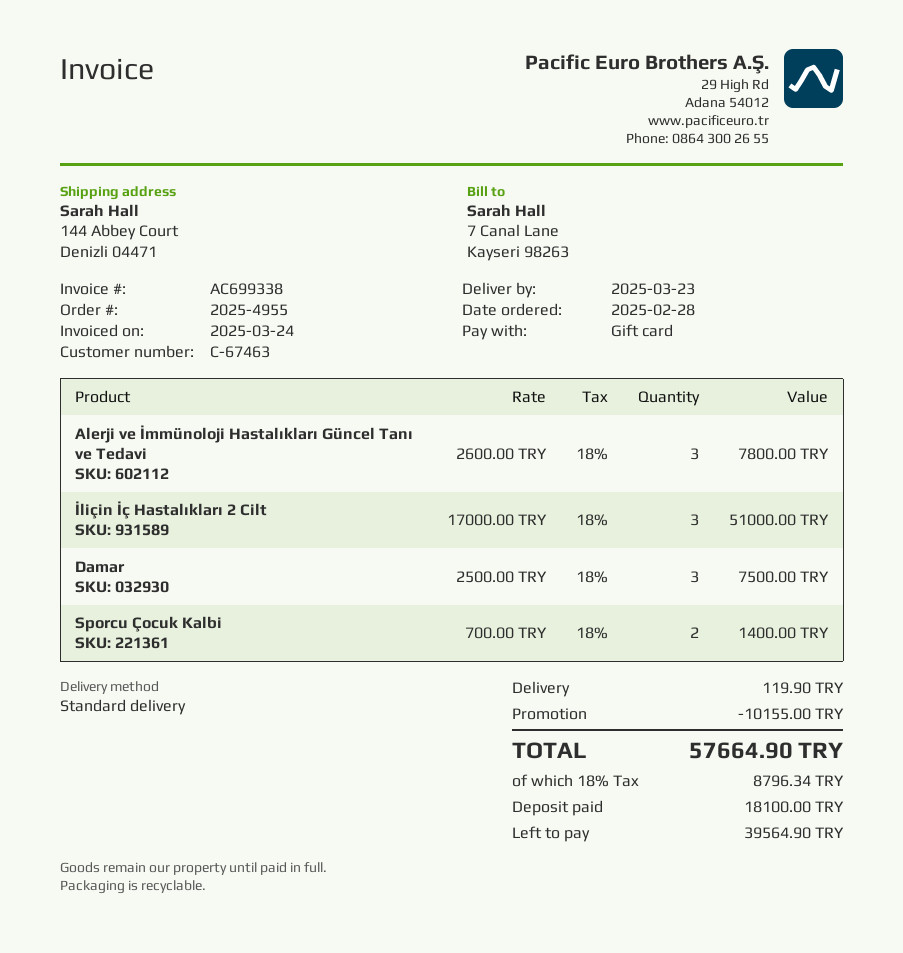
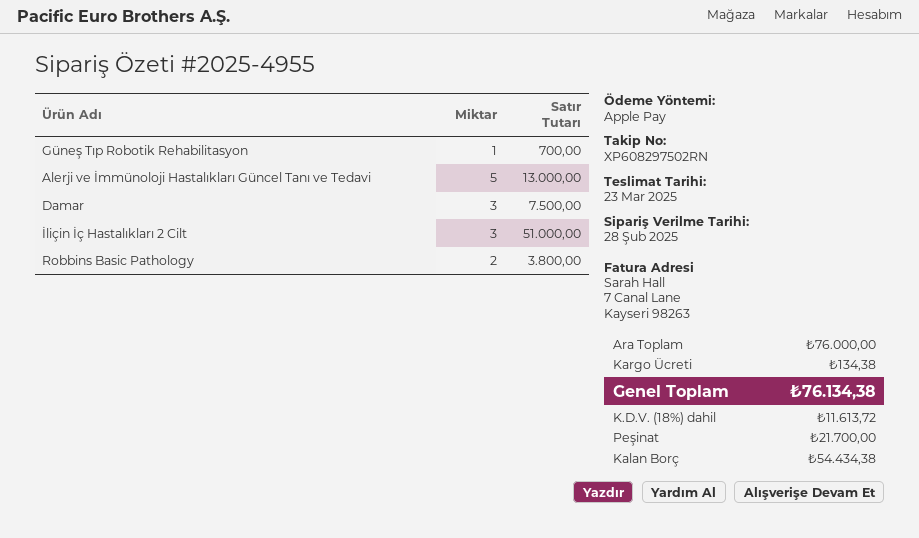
payment method: gift card -> Apple Pay
Alerji ve İmmünoloji Hastalıkları Güncel Tanı ve Tedavi: 3 for 7800.00 -> 5 for 13000.00
Sporcu Çocuk Kalbi: 2 for 1400.00 -> none
Güneş Tıp Robotik Rehabilitasyon: none -> 1 for 700.00
Robbins Basic Pathology: none -> 2 for 3800.00
discount: 10155.00 -> none
shipping: 119.90 -> 134.38
tax: 18% = 8796.34 -> 18% = 11613.72
total: 57664.90 -> 76134.38
deposit: 18100.00 -> 21700.00
balance: 39564.90 -> 54434.38

